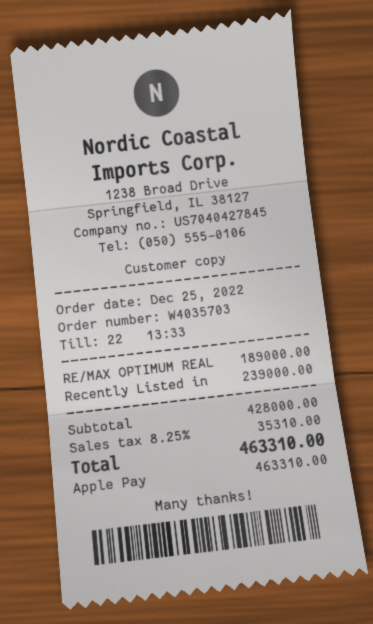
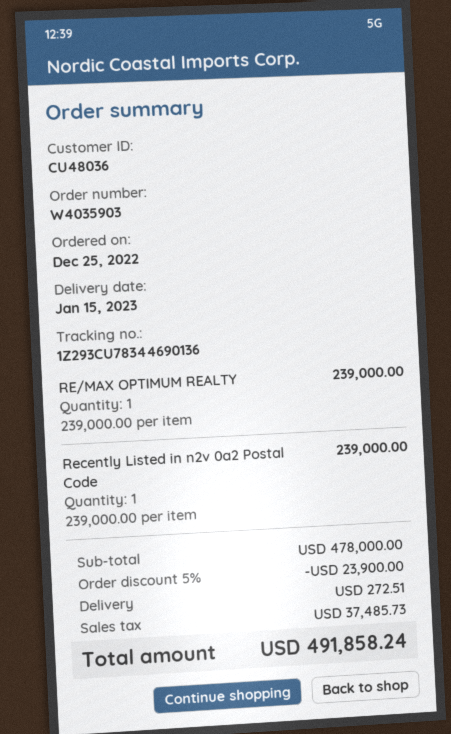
order number: W4035703 -> W4035903
RE/MAX OPTIMUM REAL: 1 x 189000.00 = 189000.00 -> 1 x 239000.00 = 239000.00
subtotal: 428000.00 -> 478000.00
discount: none -> 5% = 23900.00
shipping: none -> 272.51
tax: 35310.00 -> 37485.73
total: 463310.00 -> 491858.24

